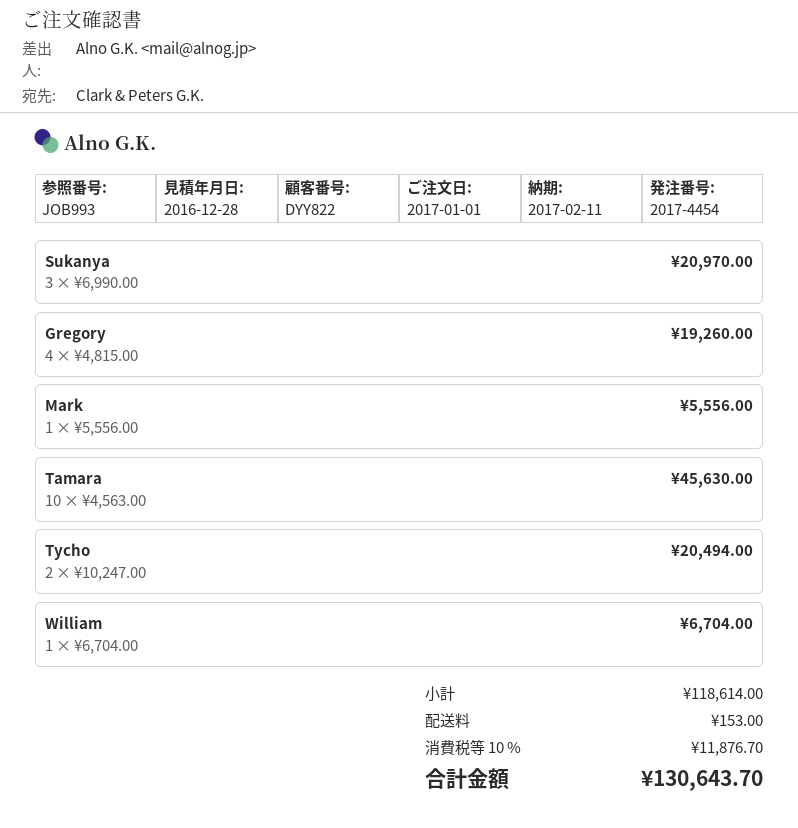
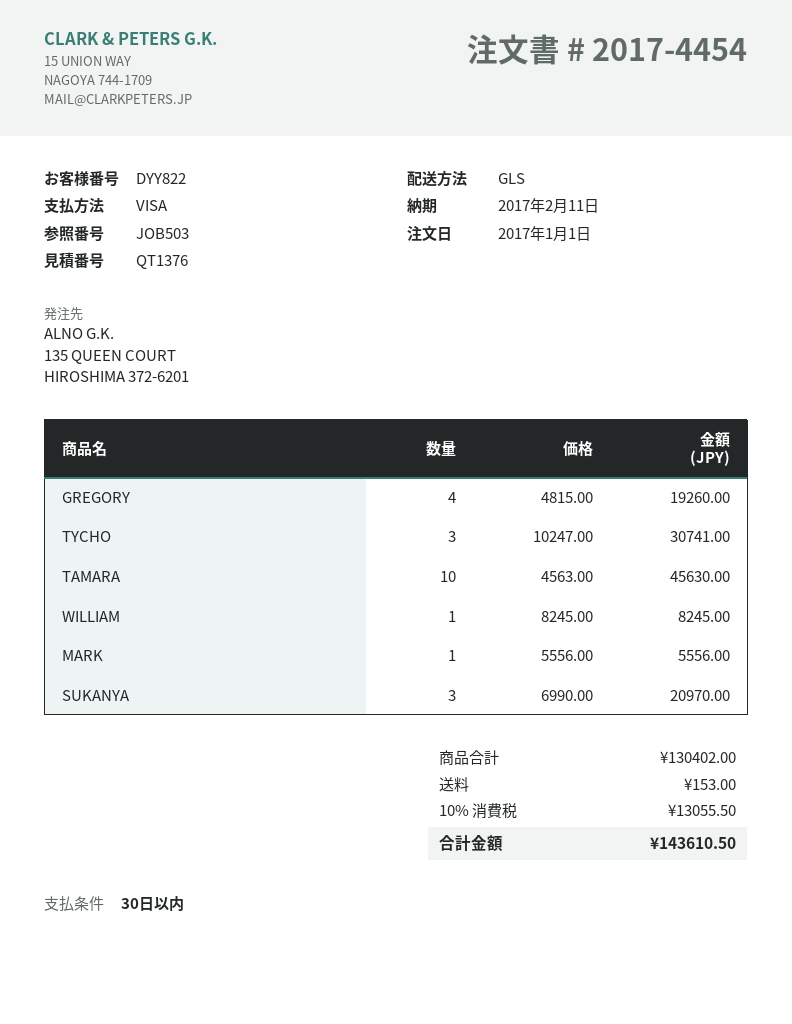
reference: JOB993 -> JOB503
Tycho: 2 x 10247.00 = 20494.00 -> 3 x 10247.00 = 30741.00
William: 1 x 6704.00 = 6704.00 -> 1 x 8245.00 = 8245.00
subtotal: 118614.00 -> 130402.00
tax: 10% = 11876.70 -> 10% = 13055.50
total: 130643.70 -> 143610.50

